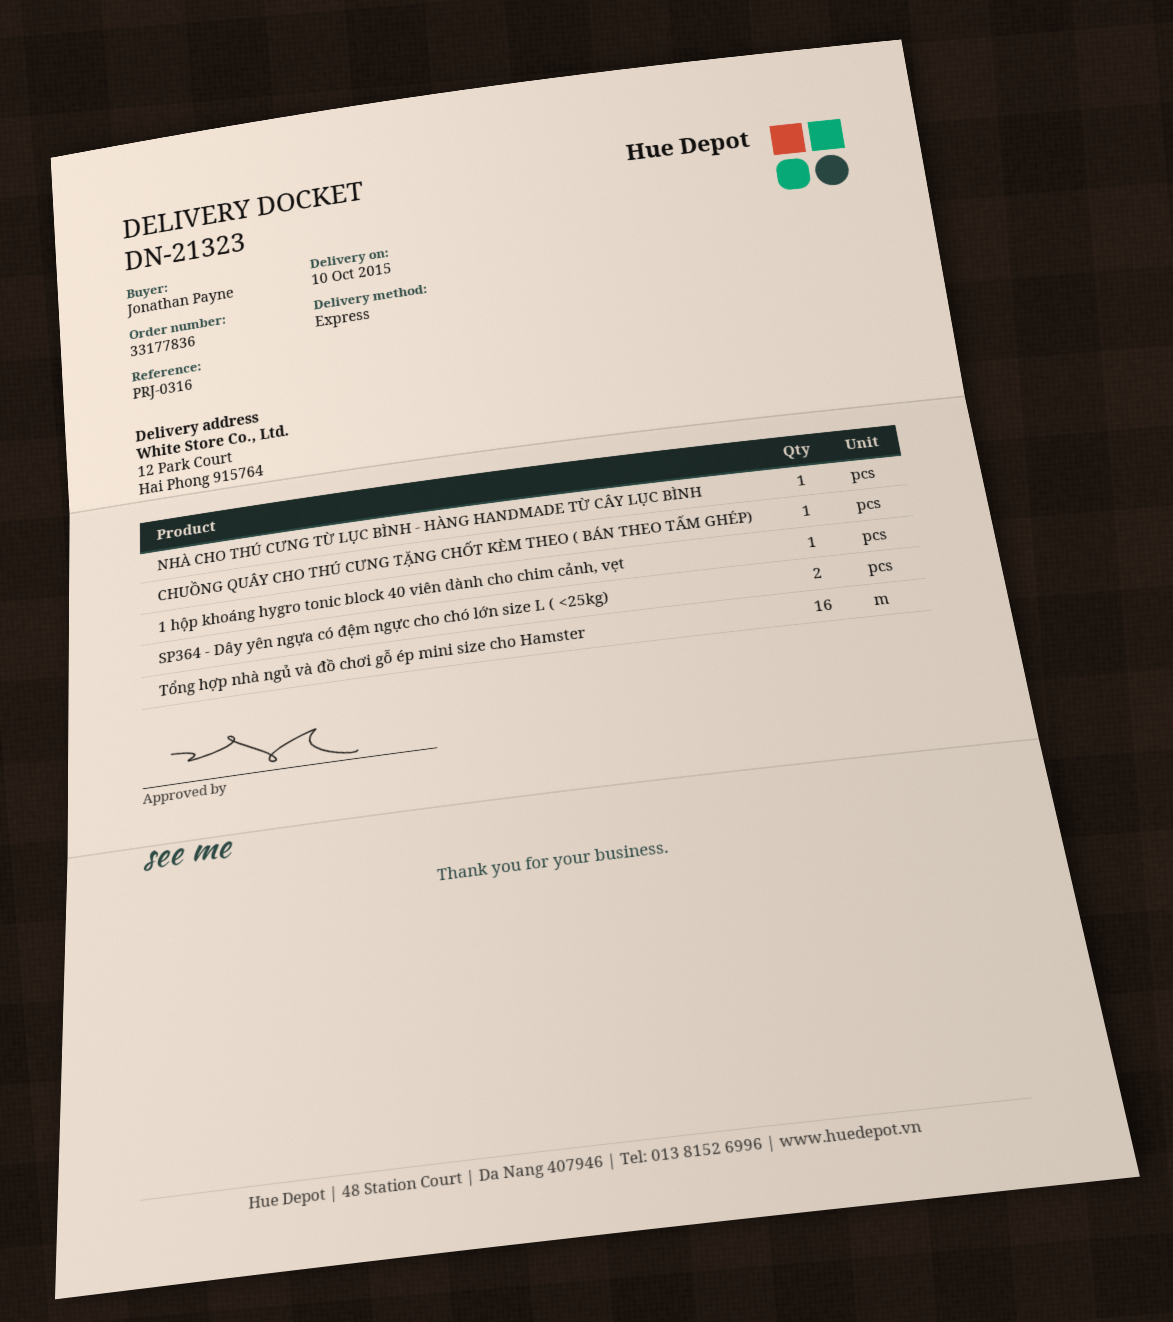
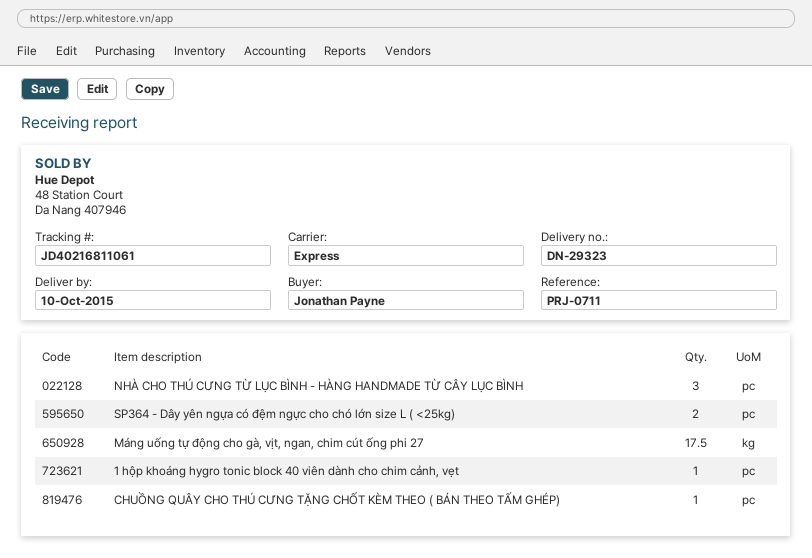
delivery note number: DN-21323 -> DN-29323
reference: PRJ-0316 -> PRJ-0711
NHÀ CHO THÚ CƯNG TỪ LỤC BÌNH - HÀNG HANDMADE TỪ CÂY LỤC BÌNH: 1 -> 3
Tổng hợp nhà ngủ và đồ chơi gỗ ép mini size cho Hamster: 16 -> none
Máng uống tự động cho gà, vịt, ngan, chim cút ống phi 27: none -> 17.5

